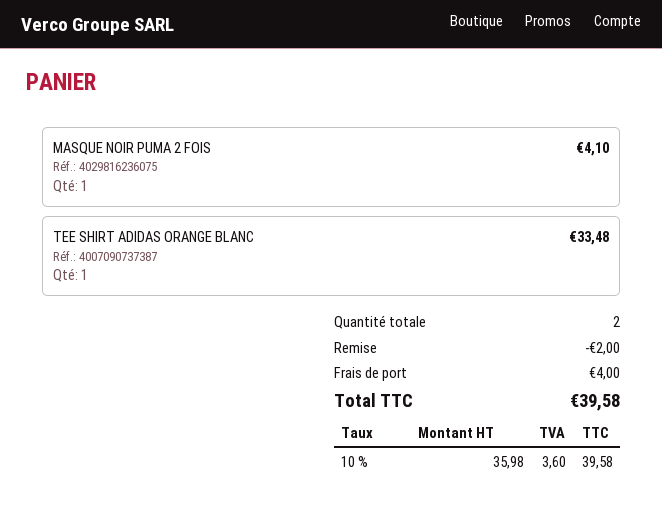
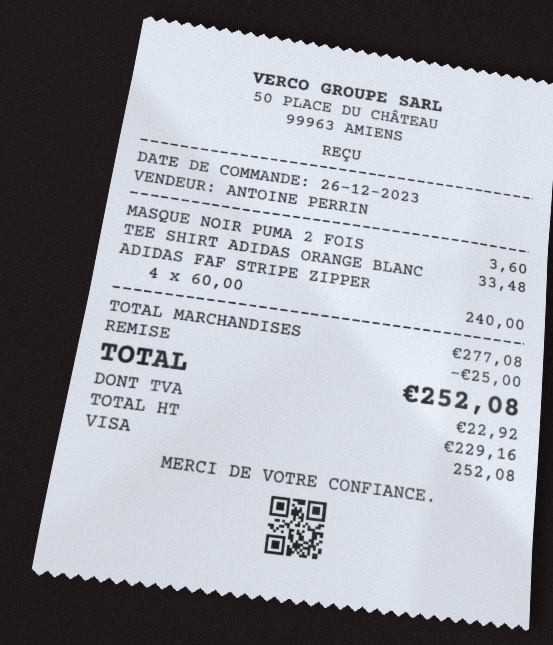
MASQUE NOIR PUMA 2 FOIS: 1 for 4.10 -> 1 for 3.60
ADIDAS FAF STRIPE ZIPPER: none -> 4 for 240.00
discount: 2.00 -> 25.00
shipping: 4.00 -> none
net: 35.98 -> 229.16
tax: 3.60 -> 22.92
total: 39.58 -> 252.08

